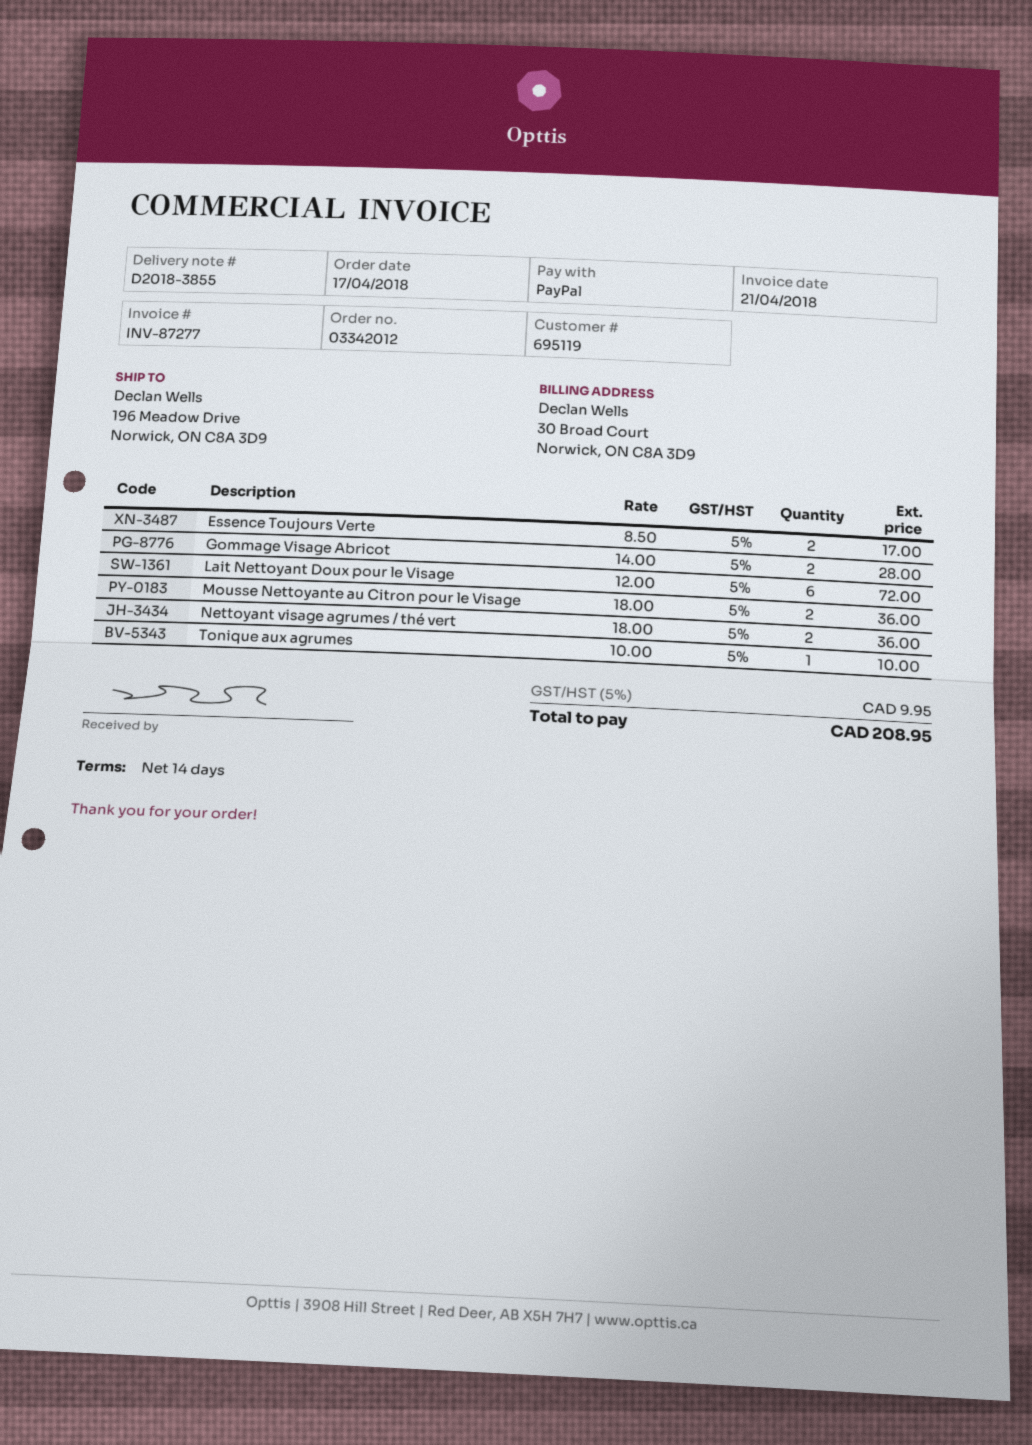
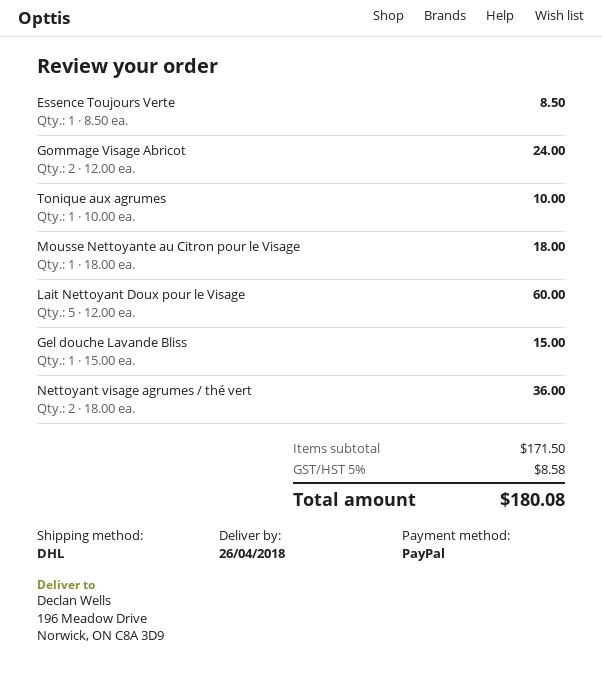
Essence Toujours Verte: 2 x 8.50 = 17.00 -> 1 x 8.50 = 8.50
Gommage Visage Abricot: 2 x 14.00 = 28.00 -> 2 x 12.00 = 24.00
Lait Nettoyant Doux pour le Visage: 6 x 12.00 = 72.00 -> 5 x 12.00 = 60.00
Mousse Nettoyante au Citron pour le Visage: 2 x 18.00 = 36.00 -> 1 x 18.00 = 18.00
Gel douche Lavande Bliss: none -> 1 x 15.00 = 15.00
tax: 5% = 9.95 -> 5% = 8.58
total: 208.95 -> 180.08

